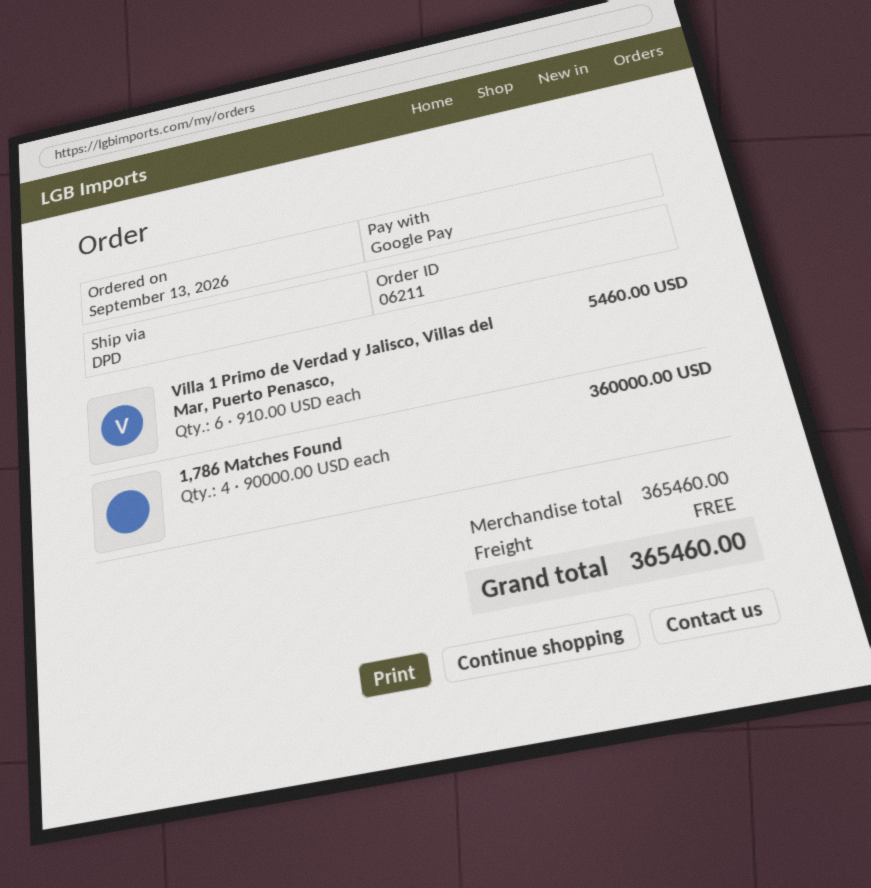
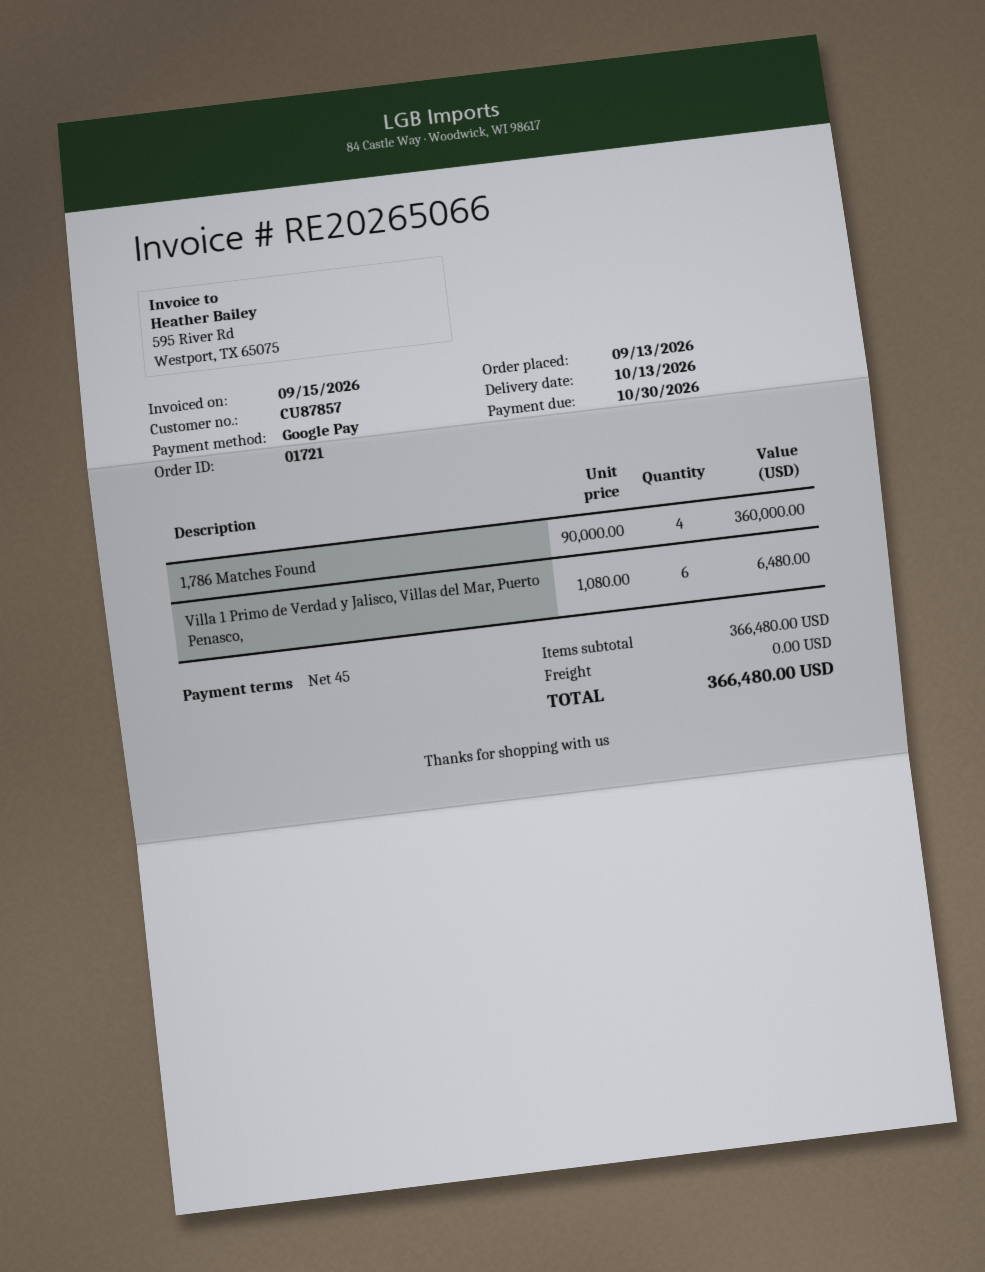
order number: 06211 -> 01721
Villa 1 Primo de Verdad y Jalisco, Villas del Mar, Puerto Penasco,: 6 x 910.00 = 5460.00 -> 6 x 1080.00 = 6480.00
subtotal: 365460.00 -> 366480.00
total: 365460.00 -> 366480.00

